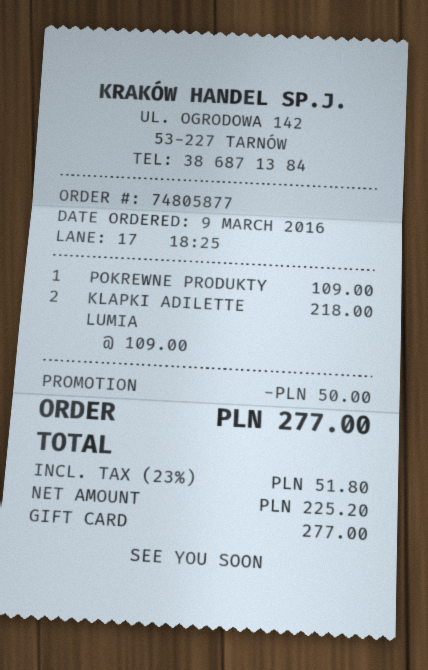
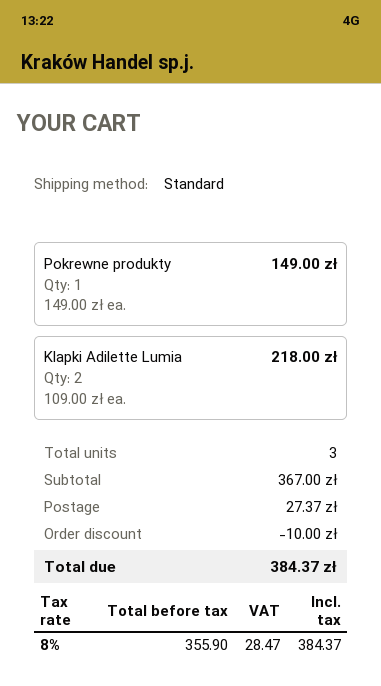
POKREWNE PRODUKTY: 1 x 109.00 = 109.00 -> 1 x 149.00 = 149.00
discount: 50.00 -> 10.00
shipping: none -> 27.37
net: 225.20 -> 355.90
tax: 23% = 51.80 -> 8% = 28.47
total: 277.00 -> 384.37

